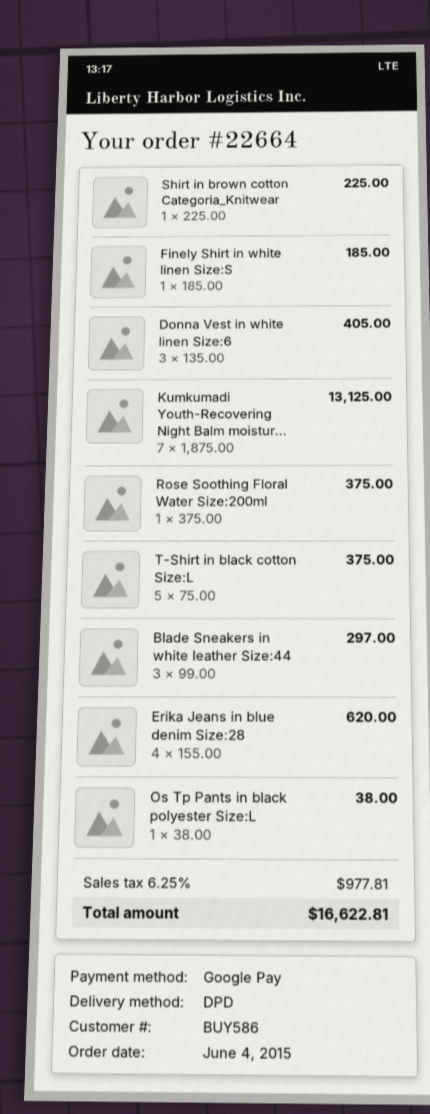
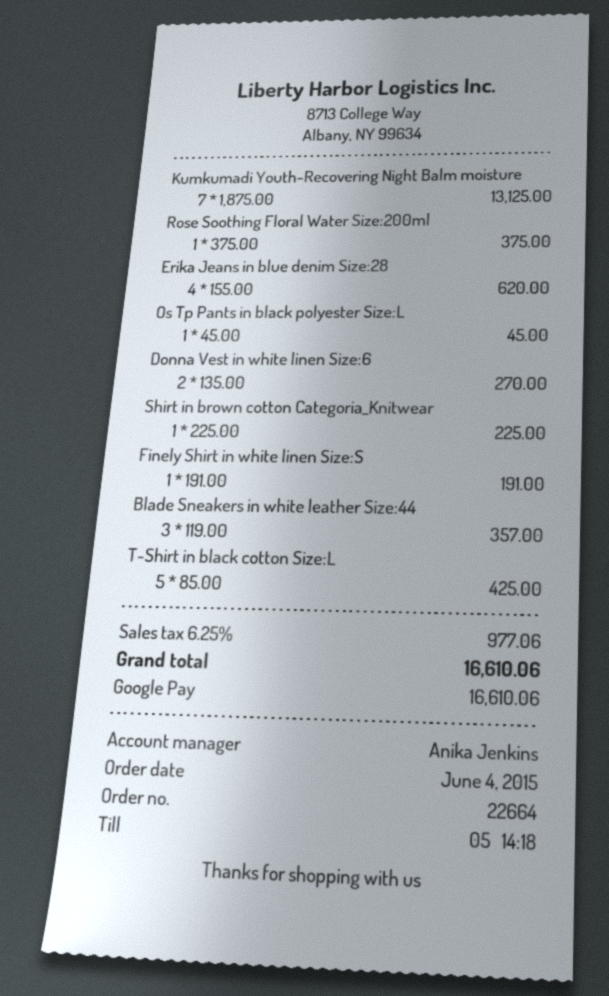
Finely Shirt in white linen Size:S: 1 x 185.00 = 185.00 -> 1 x 191.00 = 191.00
Donna Vest in white linen Size:6: 3 x 135.00 = 405.00 -> 2 x 135.00 = 270.00
T-Shirt in black cotton Size:L: 5 x 75.00 = 375.00 -> 5 x 85.00 = 425.00
Blade Sneakers in white leather Size:44: 3 x 99.00 = 297.00 -> 3 x 119.00 = 357.00
Os Tp Pants in black polyester Size:L: 1 x 38.00 = 38.00 -> 1 x 45.00 = 45.00
tax: 6.25% = 977.81 -> 6.25% = 977.06
total: 16622.81 -> 16610.06

